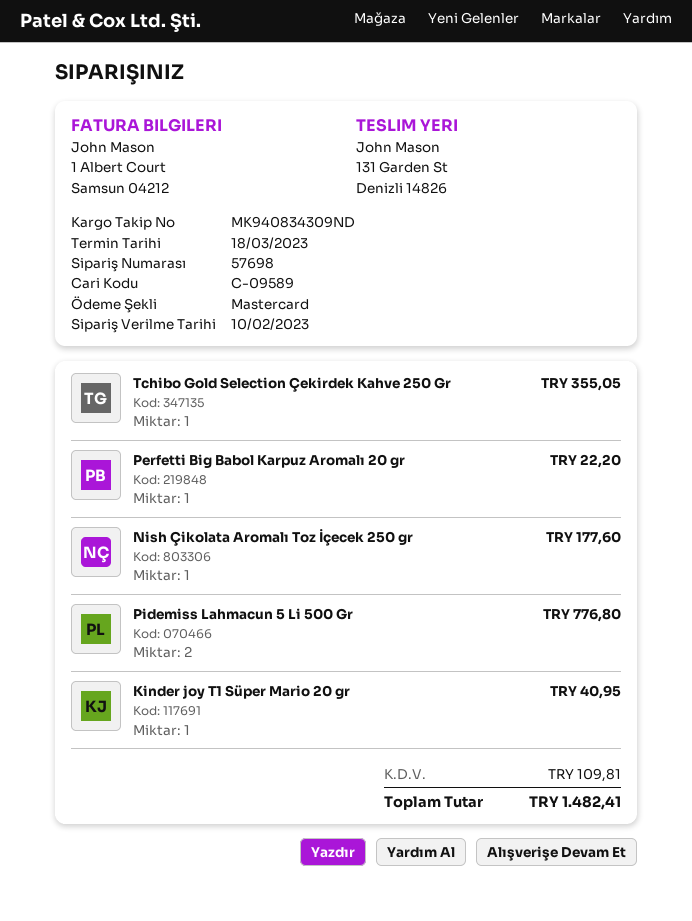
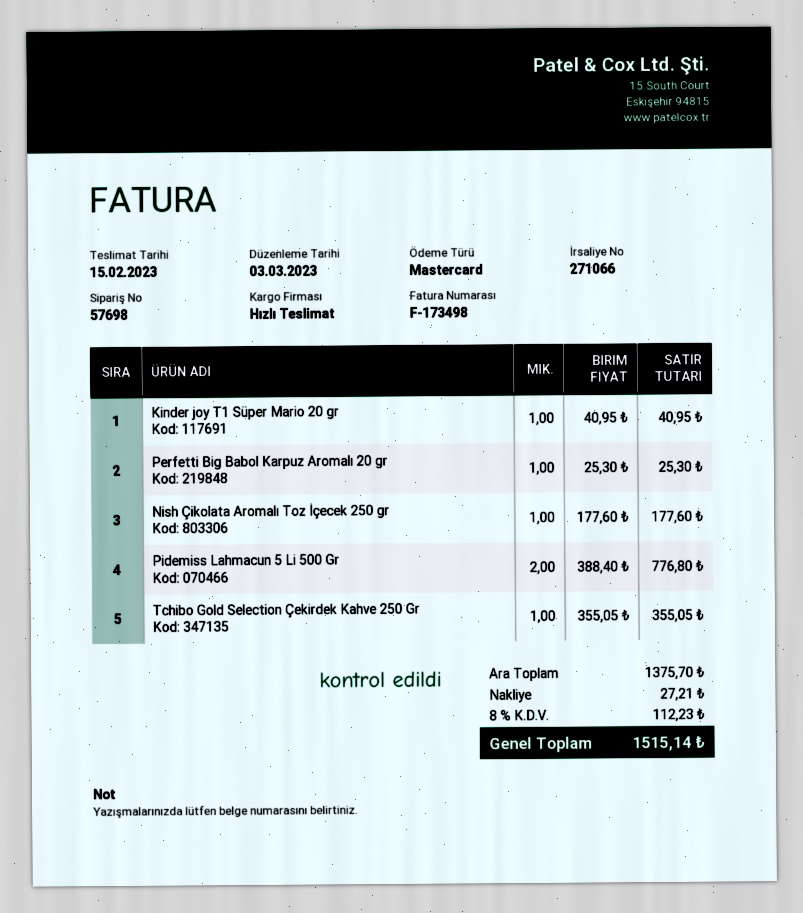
delivery date: 2023-03-18 -> 2023-02-15
Perfetti Big Babol Karpuz Aromalı 20 gr: 1 for 22.20 -> 1 for 25.30
shipping: none -> 27.21
tax: 109.81 -> 112.23
total: 1482.41 -> 1515.14

